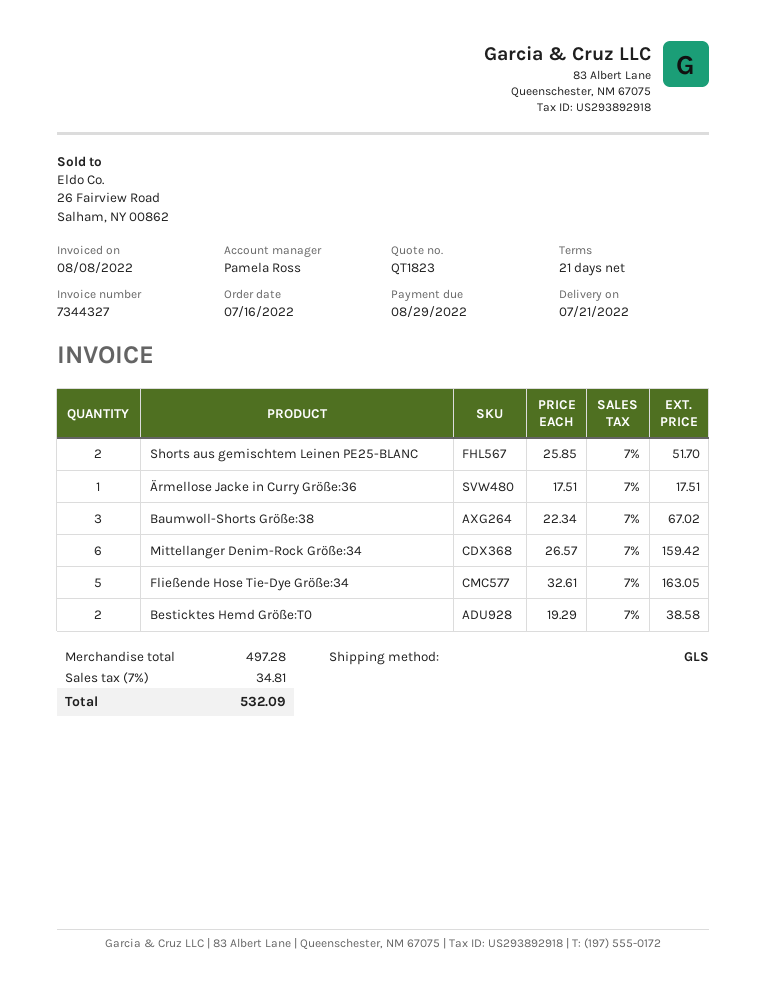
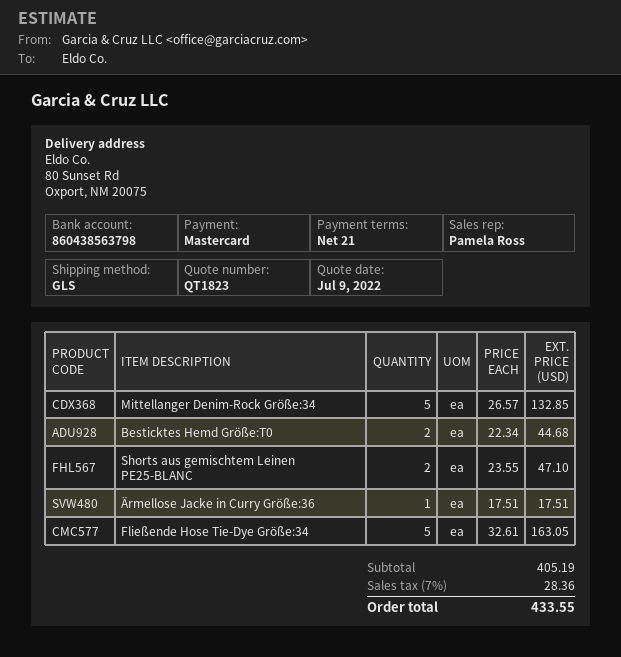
Shorts aus gemischtem Leinen PE25-BLANC: 2 x 25.85 = 51.70 -> 2 x 23.55 = 47.10
Baumwoll-Shorts Größe:38: 3 x 22.34 = 67.02 -> none
Mittellanger Denim-Rock Größe:34: 6 x 26.57 = 159.42 -> 5 x 26.57 = 132.85
Besticktes Hemd Größe:T0: 2 x 19.29 = 38.58 -> 2 x 22.34 = 44.68
subtotal: 497.28 -> 405.19
tax: 7% = 34.81 -> 7% = 28.36
total: 532.09 -> 433.55

